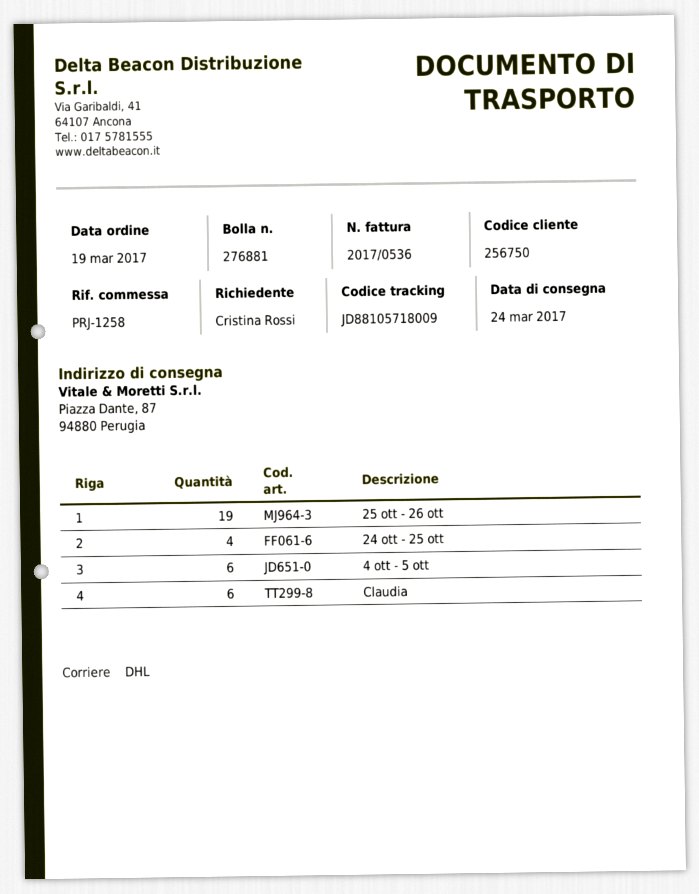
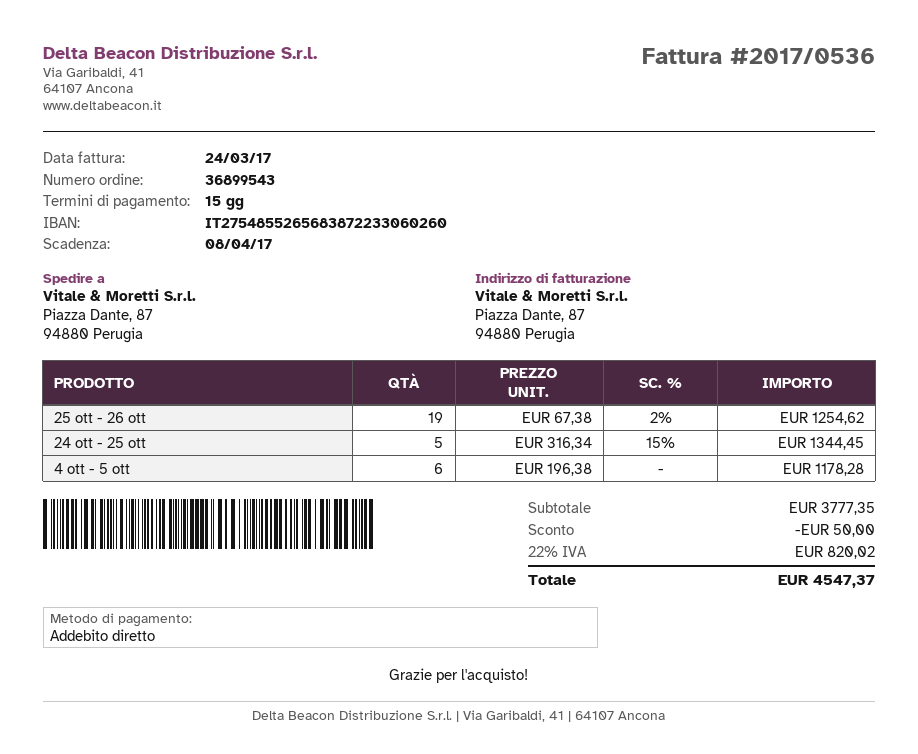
24 ott - 25 ott: 4 -> 5
Claudia: 6 -> none

